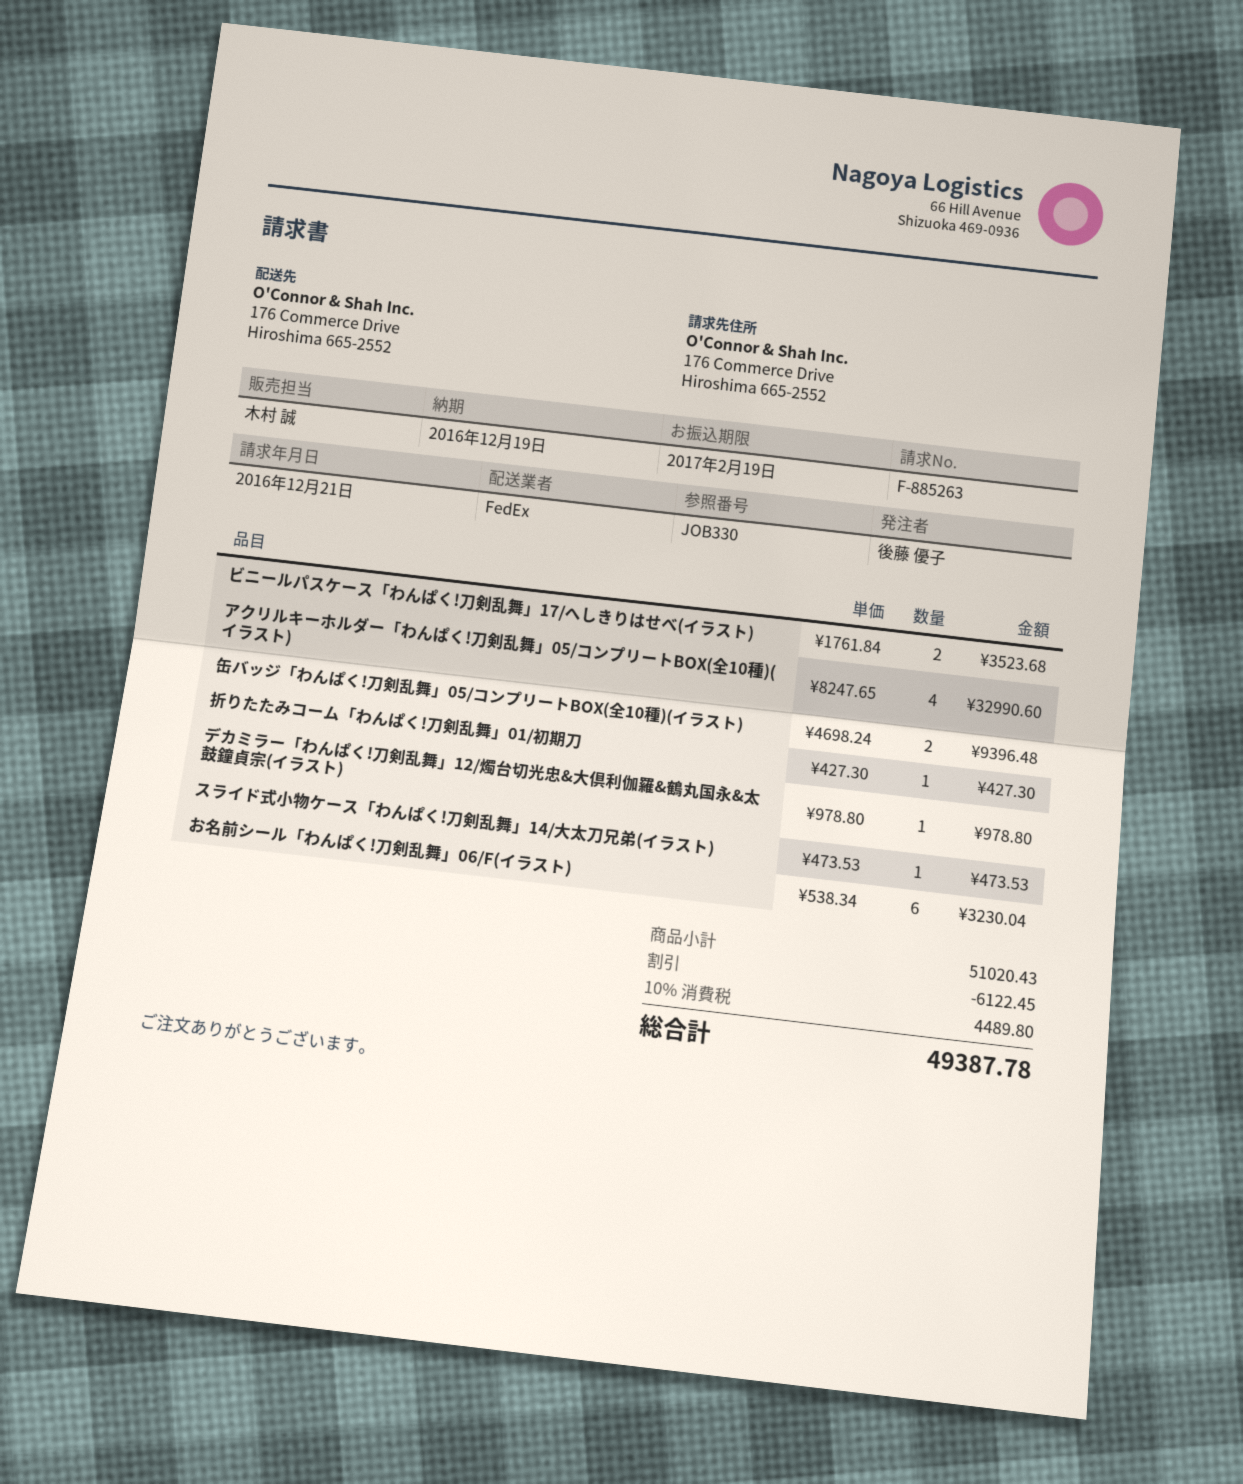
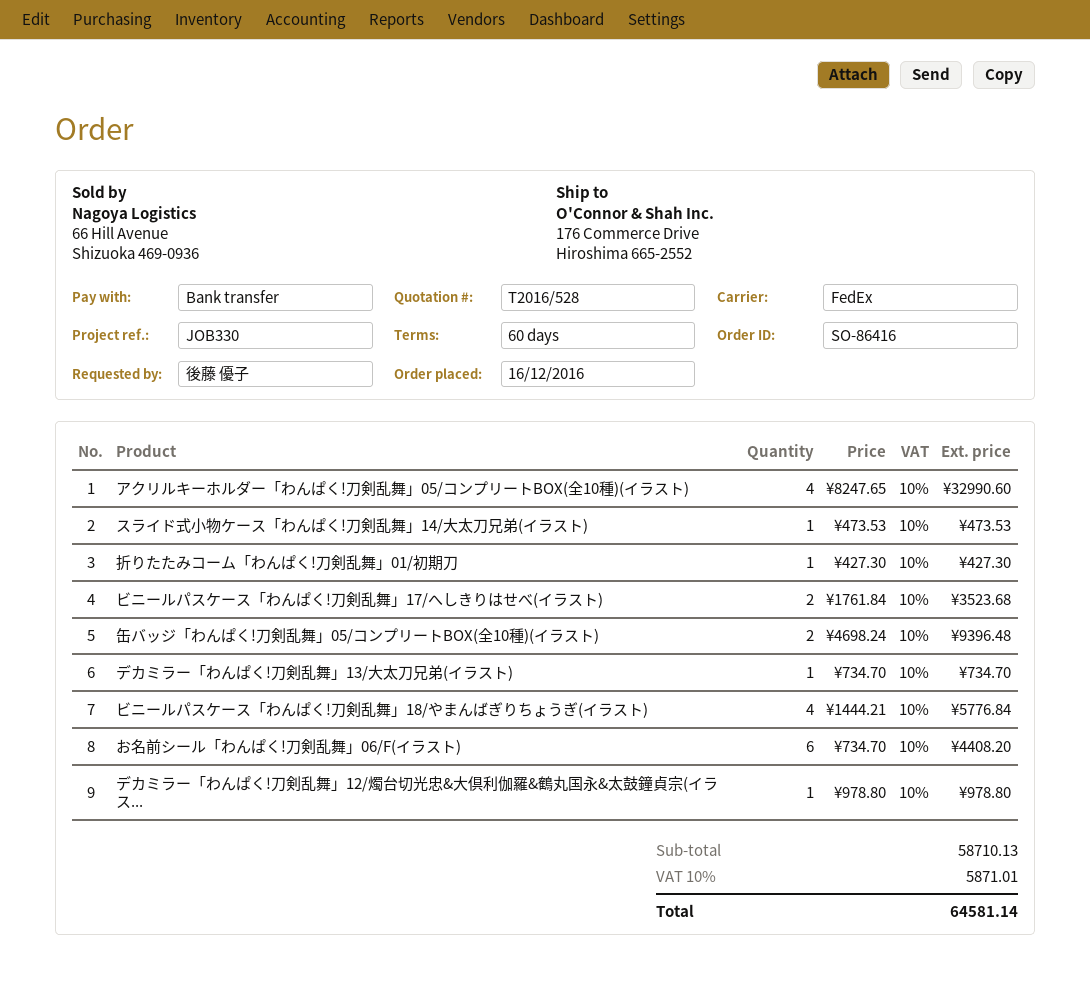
お名前シール「わんぱく!刀剣乱舞」06/F(イラスト): 6 x 538.34 = 3230.04 -> 6 x 734.70 = 4408.20
デカミラー「わんぱく!刀剣乱舞」13/大太刀兄弟(イラスト): none -> 1 x 734.70 = 734.70
ビニールパスケース「わんぱく!刀剣乱舞」18/やまんばぎりちょうぎ(イラスト): none -> 4 x 1444.21 = 5776.84
subtotal: 51020.43 -> 58710.13
discount: 6122.45 -> none
tax: 10% = 4489.80 -> 10% = 5871.01
total: 49387.78 -> 64581.14

